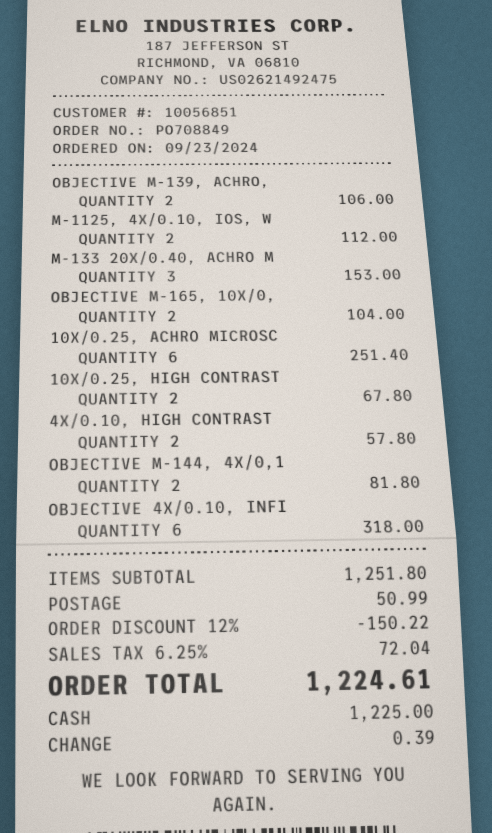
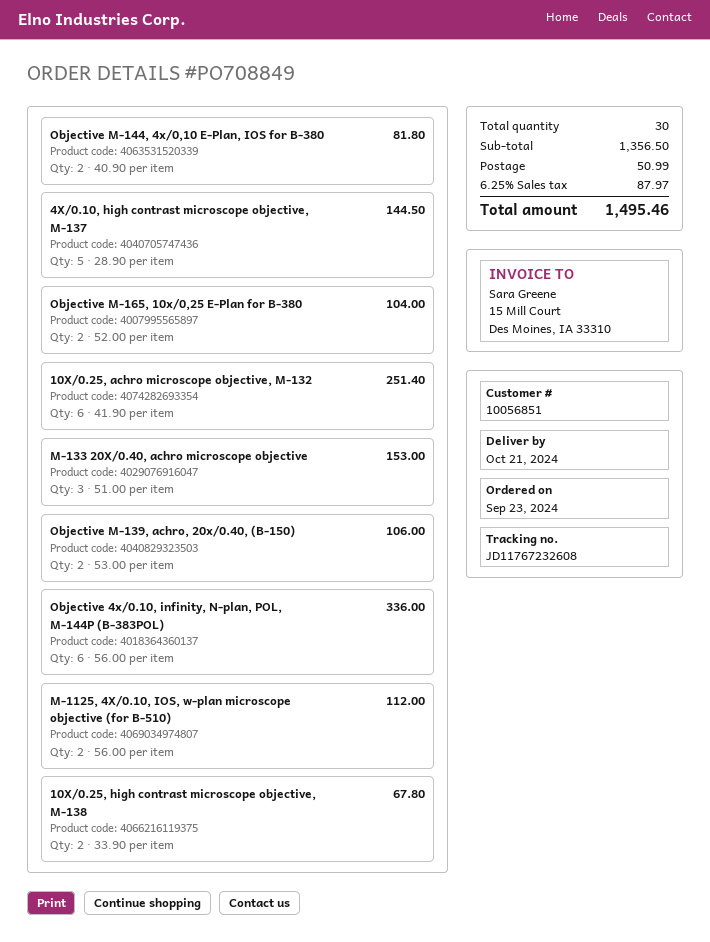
4X/0.10, HIGH CONTRAST: 2 for 57.80 -> 5 for 144.50
OBJECTIVE 4X/0.10, INFI: 6 for 318.00 -> 6 for 336.00
subtotal: 1251.80 -> 1356.50
discount: 12% = 150.22 -> none
tax: 6.25% = 72.04 -> 6.25% = 87.97
total: 1224.61 -> 1495.46

